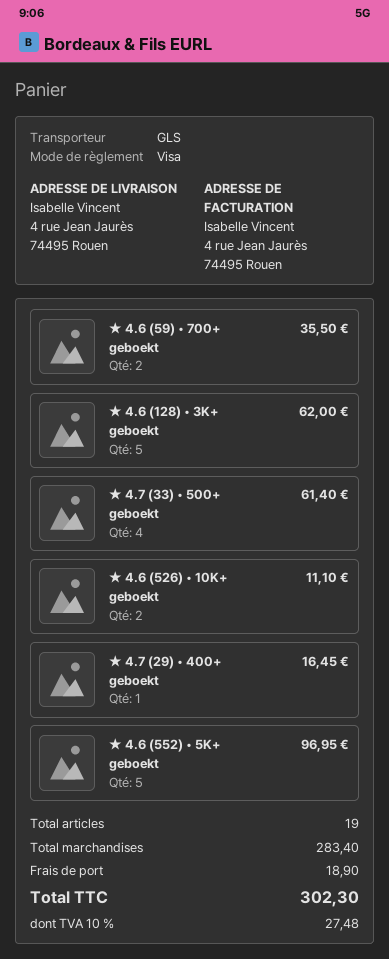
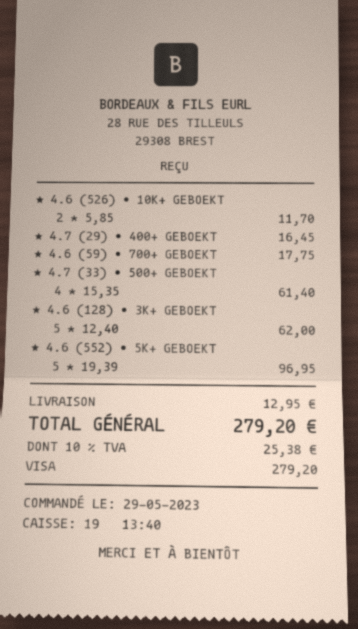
★ 4.6 (59) • 700+ geboekt: 2 for 35.50 -> 1 for 17.75
★ 4.6 (526) • 10K+ geboekt: 2 for 11.10 -> 2 for 11.70
shipping: 18.90 -> 12.95
tax: 10% = 27.48 -> 10% = 25.38
total: 302.30 -> 279.20

